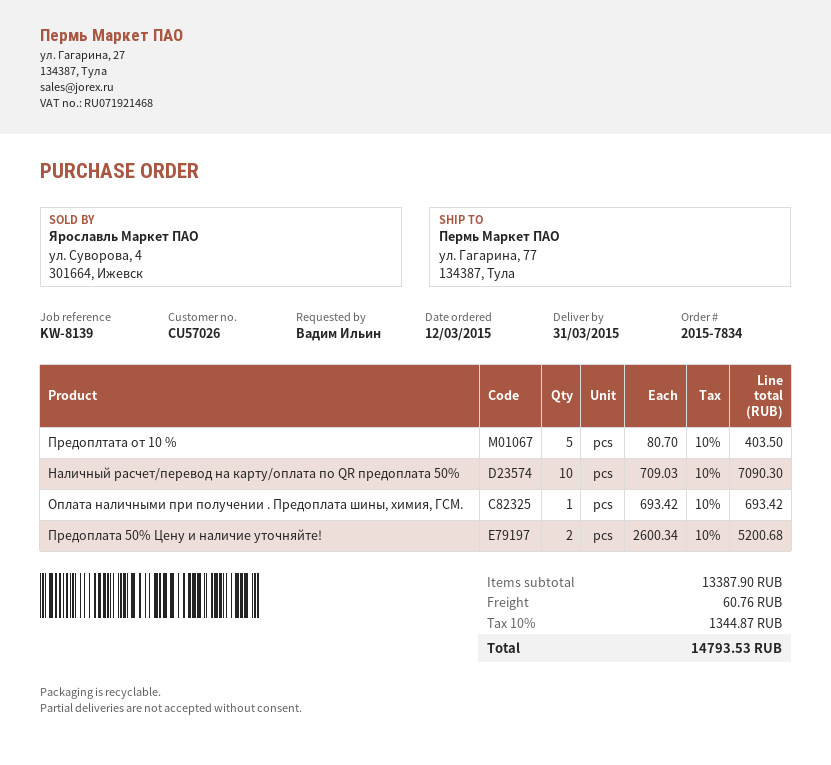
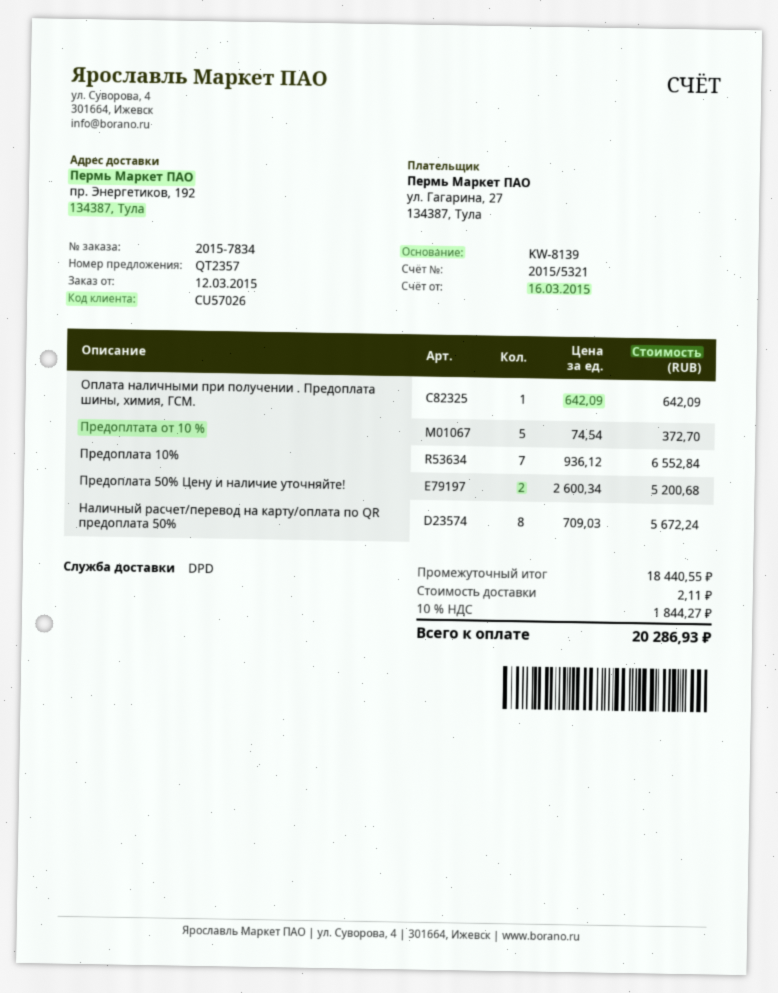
ship to: ул. Гагарина, 77, 134387, Тула -> пр. Энергетиков, 192, 134387, Тула
Предоплтата от 10 %: 5 x 80.70 = 403.50 -> 5 x 74.54 = 372.70
Наличный расчет/перевод на карту/оплата по QR предоплата 50%: 10 x 709.03 = 7090.30 -> 8 x 709.03 = 5672.24
Оплата наличными при получении . Предоплата шины, химия, ГСМ.: 1 x 693.42 = 693.42 -> 1 x 642.09 = 642.09
Предоплата 10%: none -> 7 x 936.12 = 6552.84
subtotal: 13387.90 -> 18440.55
shipping: 60.76 -> 2.11
tax: 10% = 1344.87 -> 10% = 1844.27
total: 14793.53 -> 20286.93

